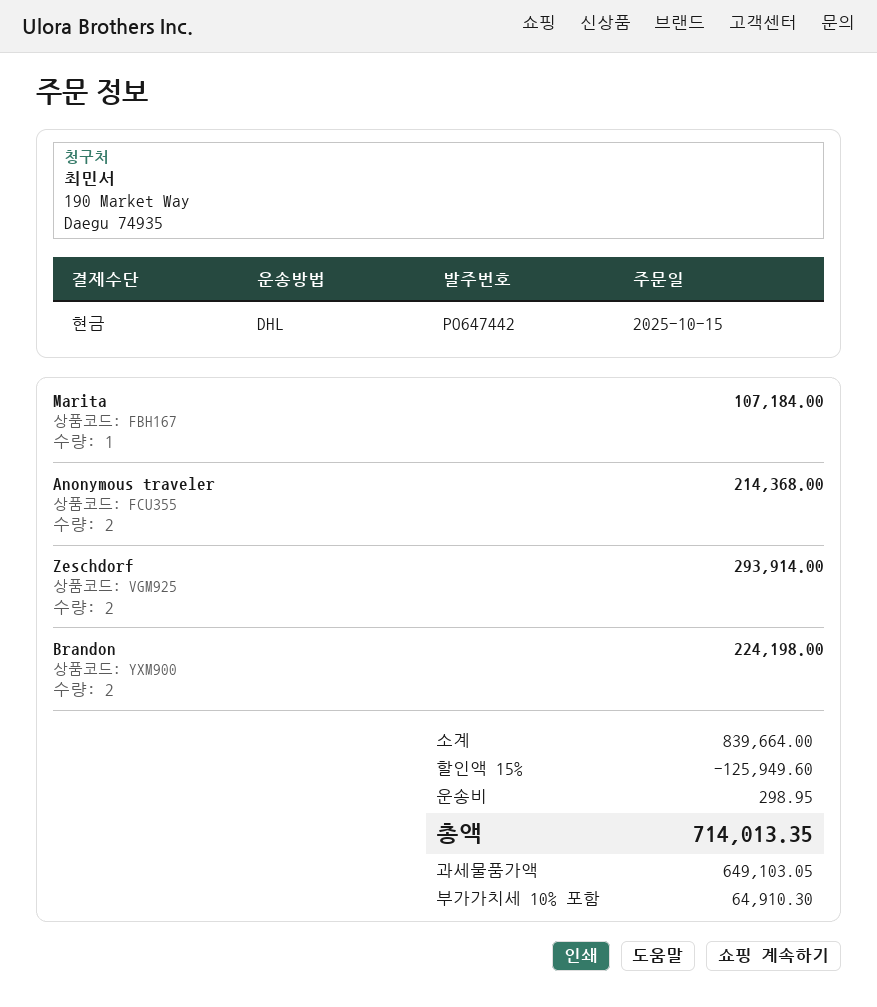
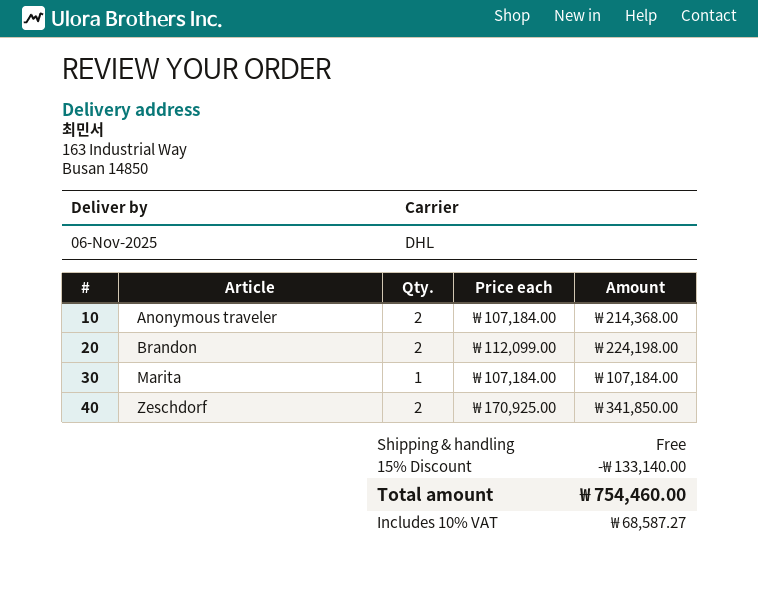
Zeschdorf: 2 for 293914.00 -> 2 for 341850.00
discount: 15% = 125949.60 -> 15% = 133140.00
shipping: 298.95 -> 0.00
tax: 10% = 64910.30 -> 10% = 68587.27
total: 714013.35 -> 754460.00

